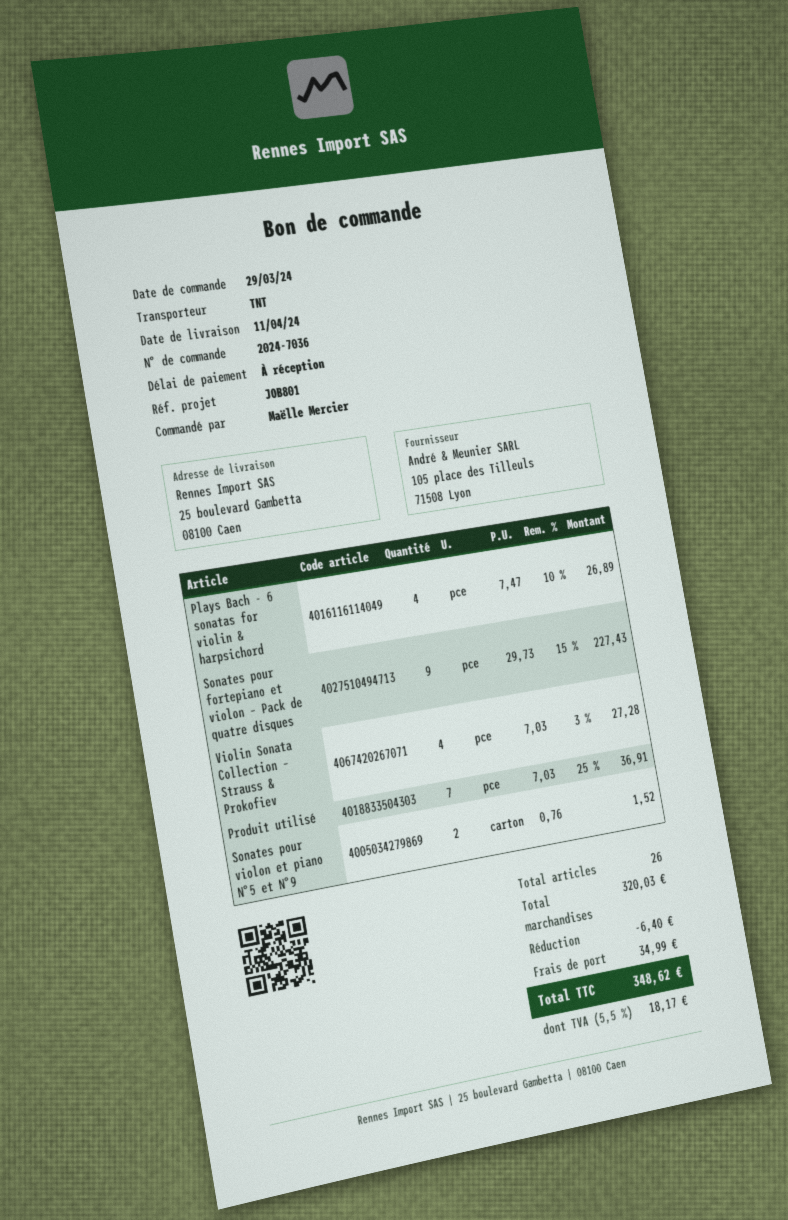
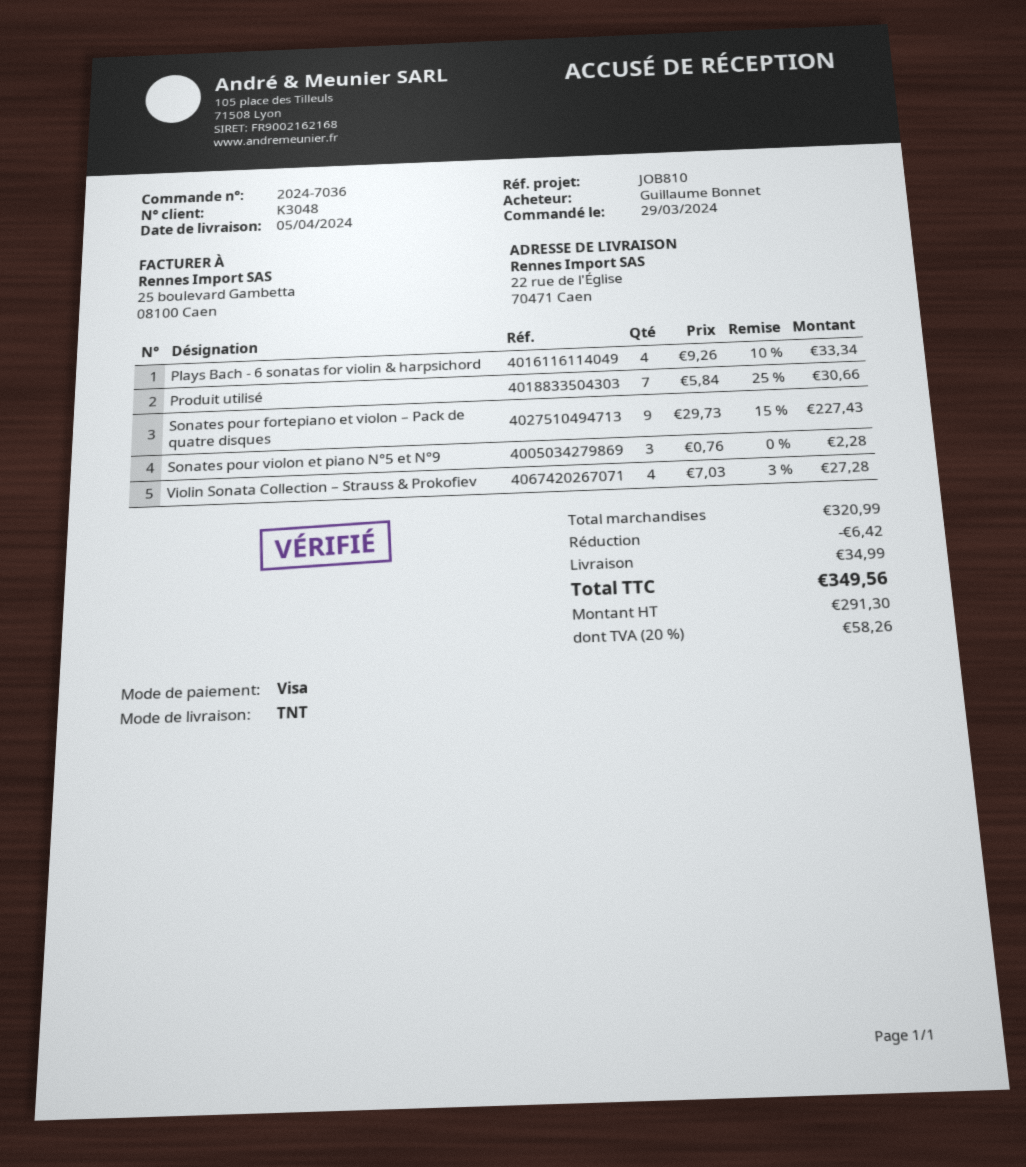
delivery date: 2024-04-11 -> 2024-04-05
reference: JOB801 -> JOB810
ordered by: Maëlle Mercier -> Guillaume Bonnet
ship to: 25 boulevard Gambetta, 08100 Caen -> 22 rue de l'Église, 70471 Caen
Plays Bach - 6 sonatas for violin & harpsichord: 4 x 7.47 - 10% = 26.89 -> 4 x 9.26 - 10% = 33.34
Produit utilisé: 7 x 7.03 - 25% = 36.91 -> 7 x 5.84 - 25% = 30.66
Sonates pour violon et piano N°5 et N°9: 2 x 0.76 = 1.52 -> 3 x 0.76 = 2.28
subtotal: 320.03 -> 320.99
discount: 6.40 -> 6.42
tax: 5.5% = 18.17 -> 20% = 58.26
total: 348.62 -> 349.56

